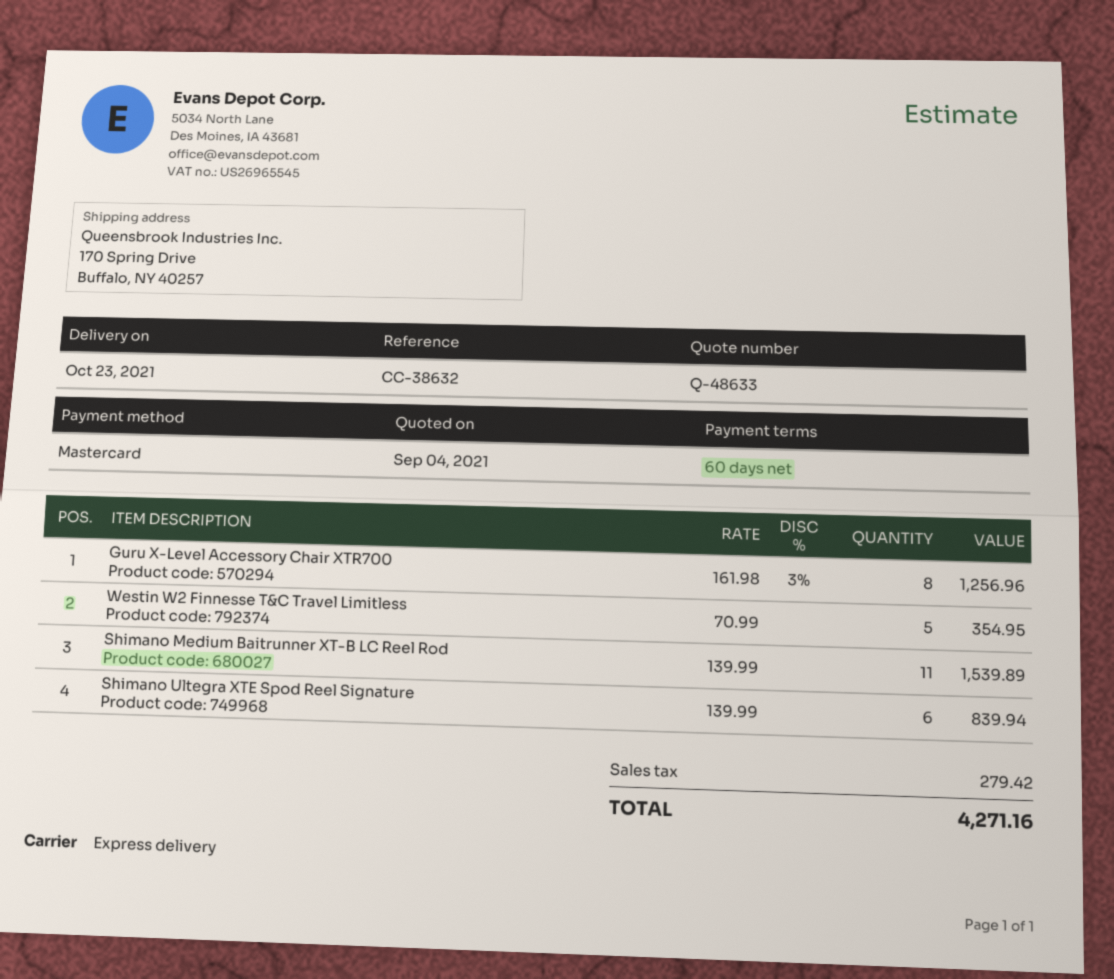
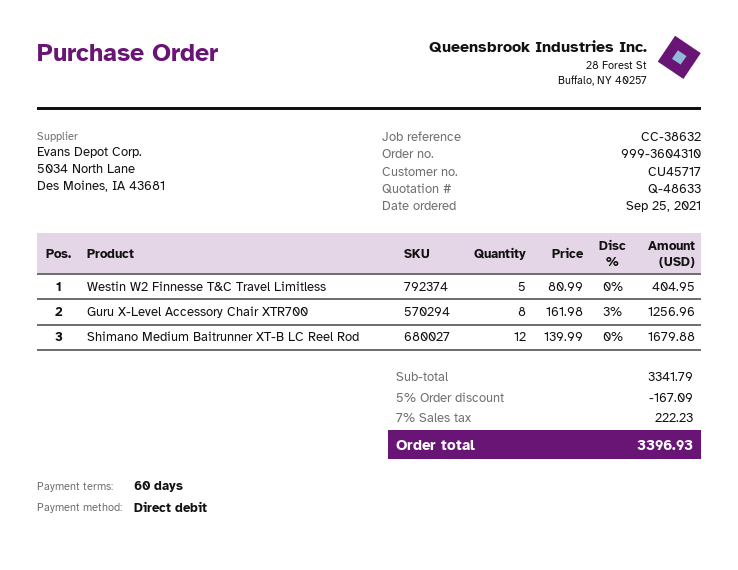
payment method: Mastercard -> direct debit
Westin W2 Finnesse T&C Travel Limitless: 5 x 70.99 = 354.95 -> 5 x 80.99 = 404.95
Shimano Medium Baitrunner XT-B LC Reel Rod: 11 x 139.99 = 1539.89 -> 12 x 139.99 = 1679.88
Shimano Ultegra XTE Spod Reel Signature: 6 x 139.99 = 839.94 -> none
discount: none -> 5% = 167.09
tax: 279.42 -> 222.23
total: 4271.16 -> 3396.93

